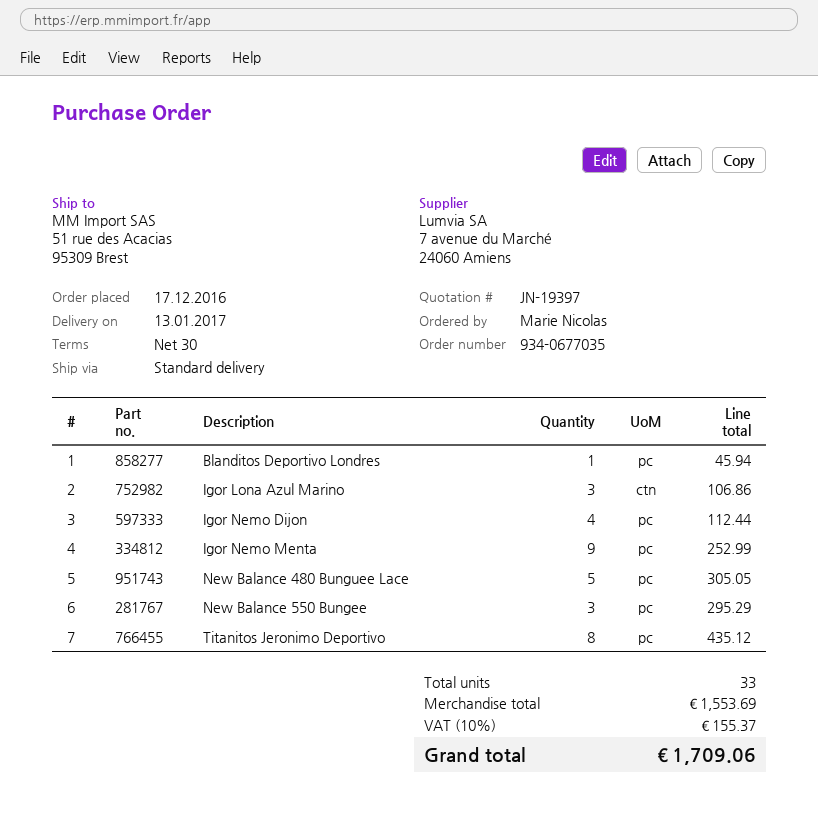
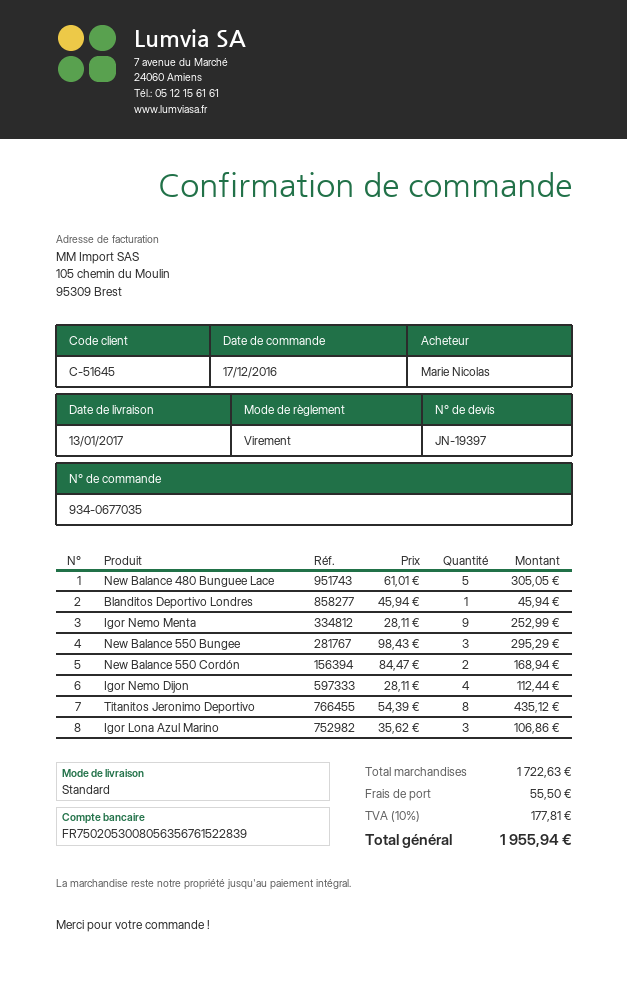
New Balance 550 Cordón: none -> 2 for 168.94
subtotal: 1553.69 -> 1722.63
shipping: none -> 55.50
tax: 10% = 155.37 -> 10% = 177.81
total: 1709.06 -> 1955.94

